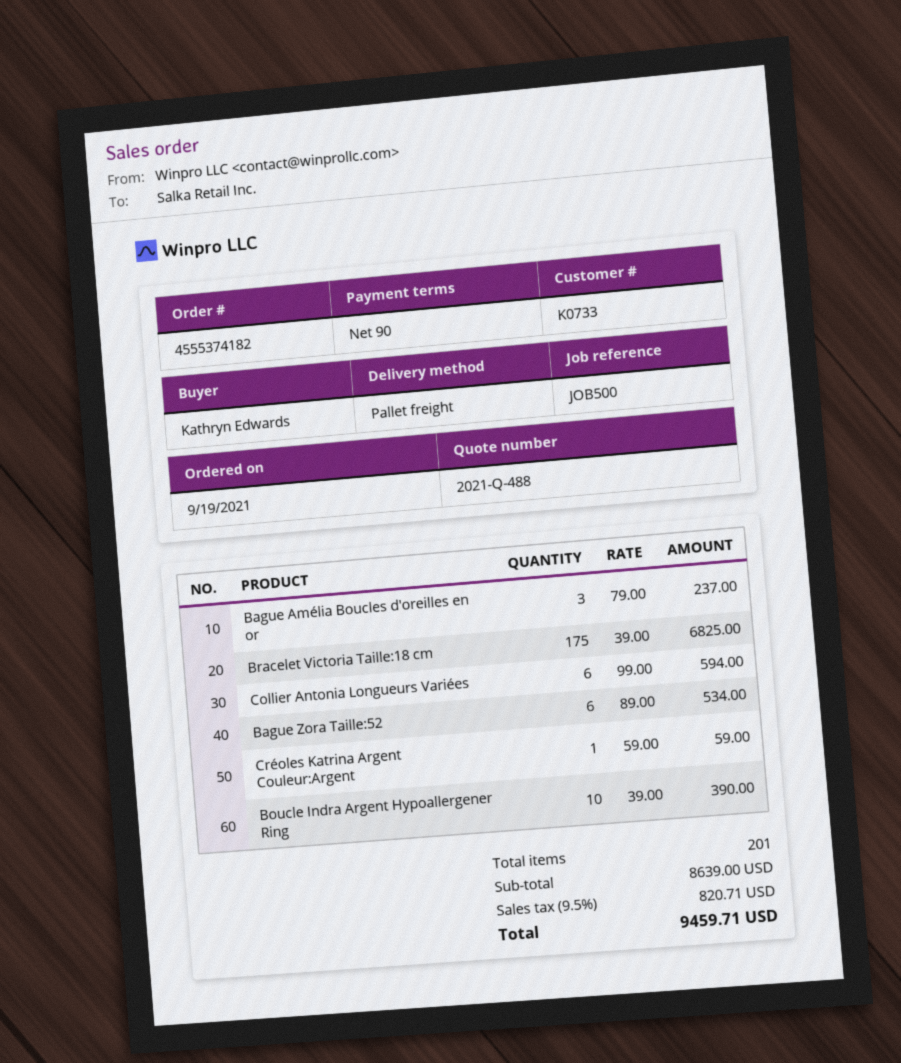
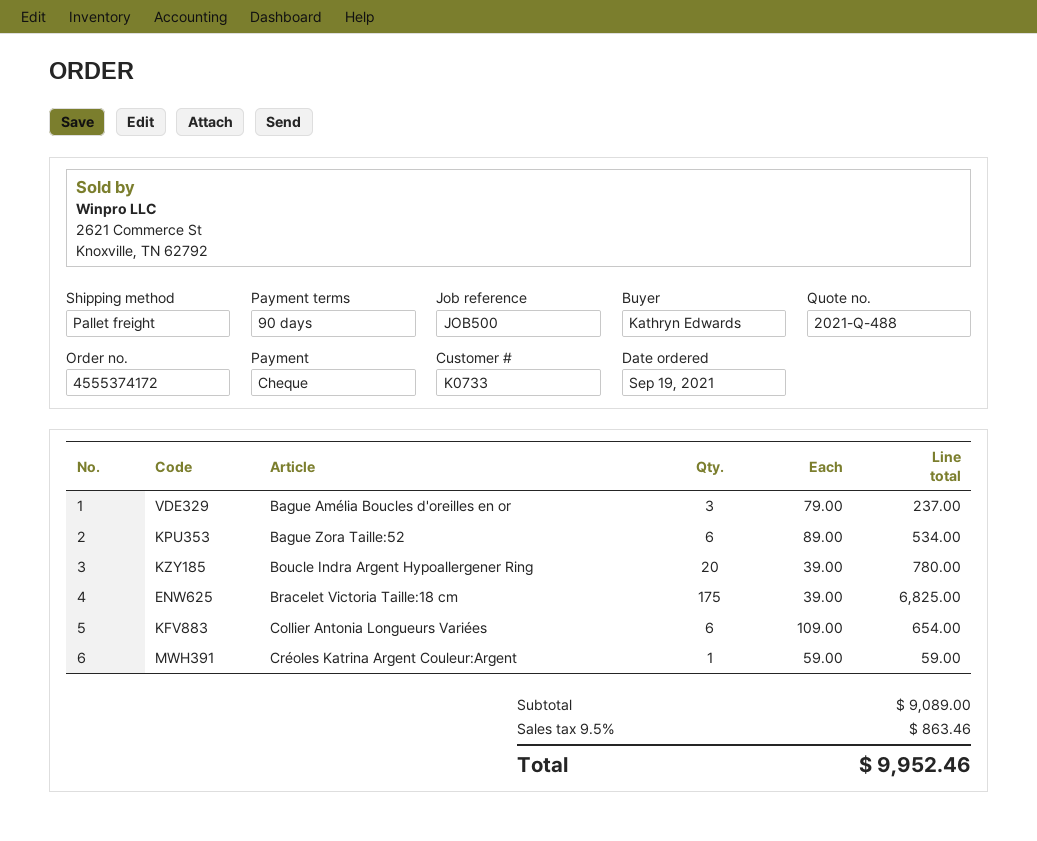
order number: 4555374182 -> 4555374172
Collier Antonia Longueurs Variées: 6 x 99.00 = 594.00 -> 6 x 109.00 = 654.00
Boucle Indra Argent Hypoallergener Ring: 10 x 39.00 = 390.00 -> 20 x 39.00 = 780.00
subtotal: 8639.00 -> 9089.00
tax: 9.5% = 820.71 -> 9.5% = 863.46
total: 9459.71 -> 9952.46

